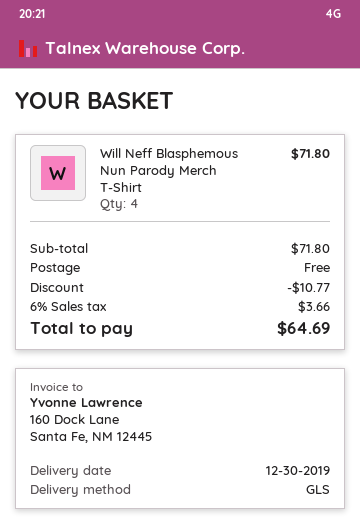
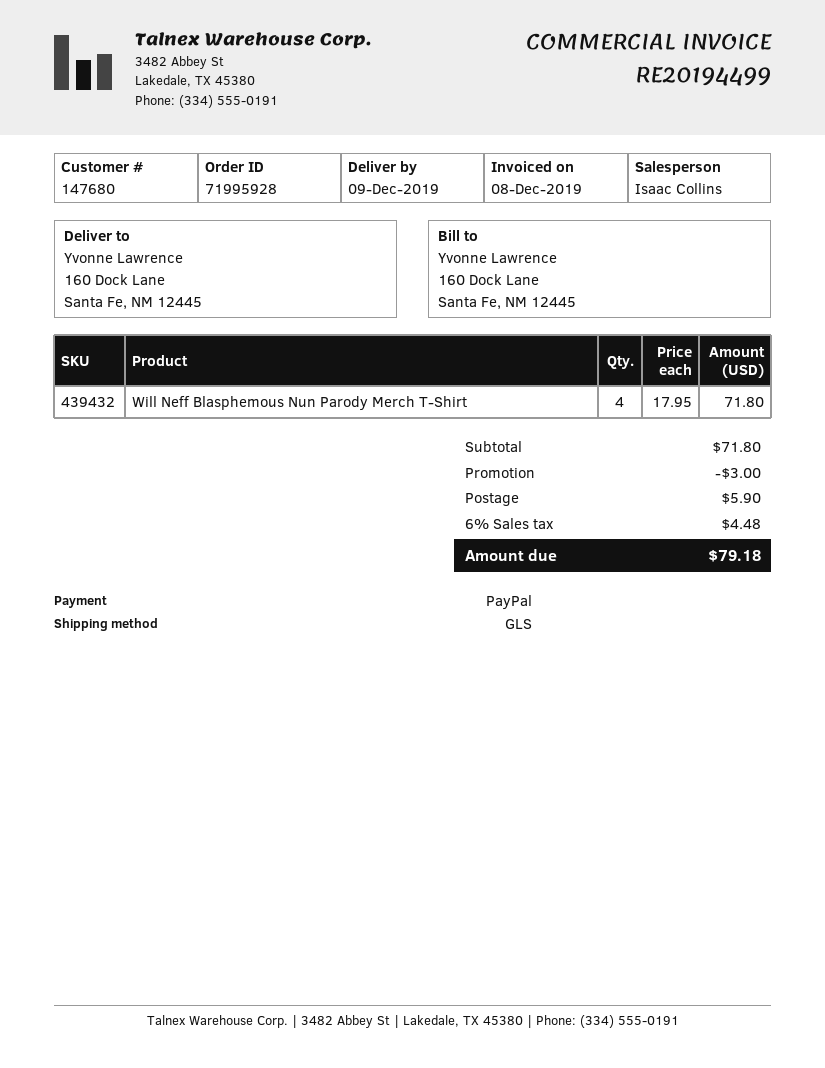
delivery date: 2019-12-30 -> 2019-12-09
discount: 10.77 -> 3.00
shipping: 0.00 -> 5.90
tax: 6% = 3.66 -> 6% = 4.48
total: 64.69 -> 79.18

